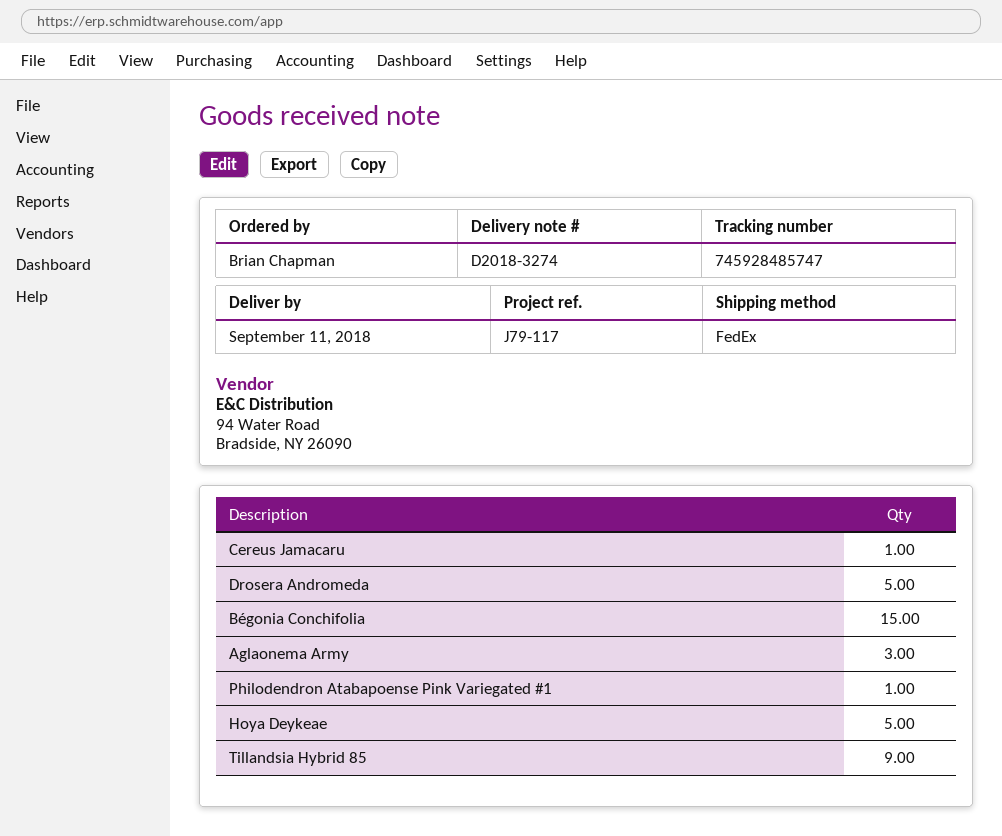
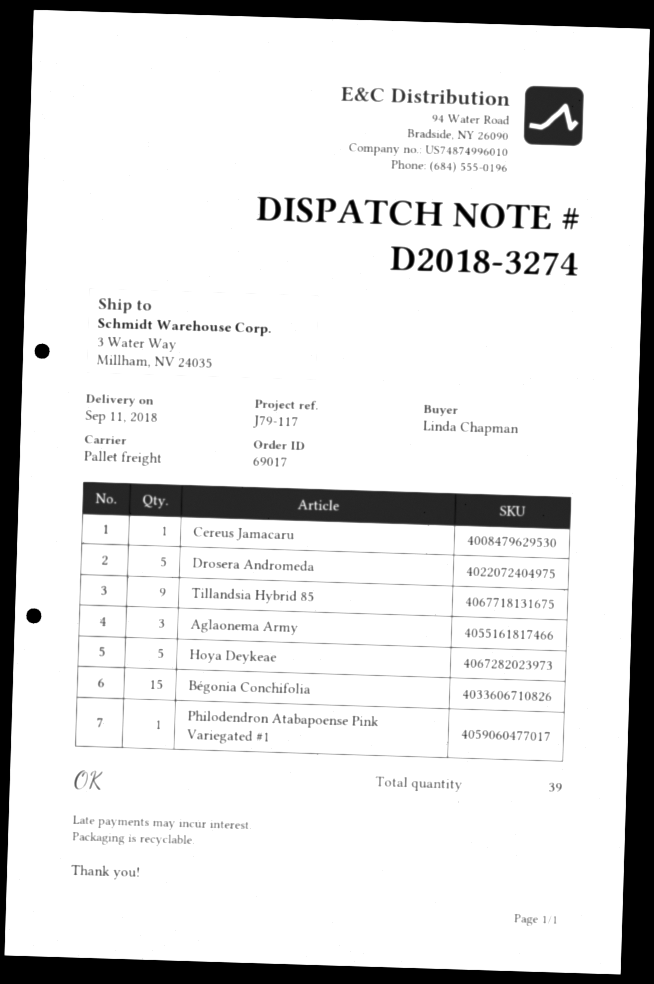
ordered by: Brian Chapman -> Linda Chapman
shipping method: FedEx -> pallet freight

